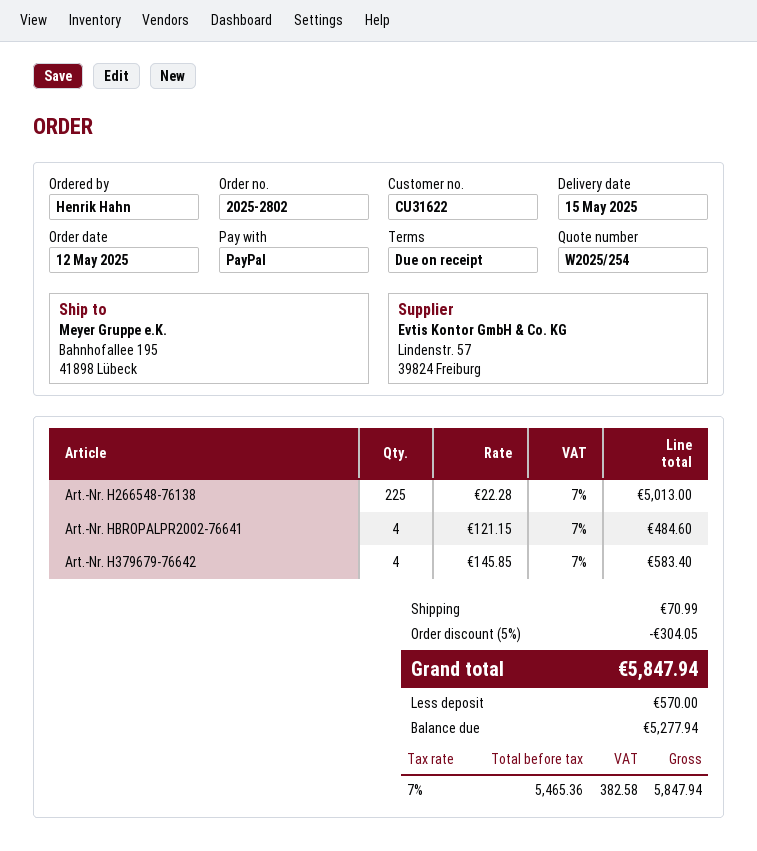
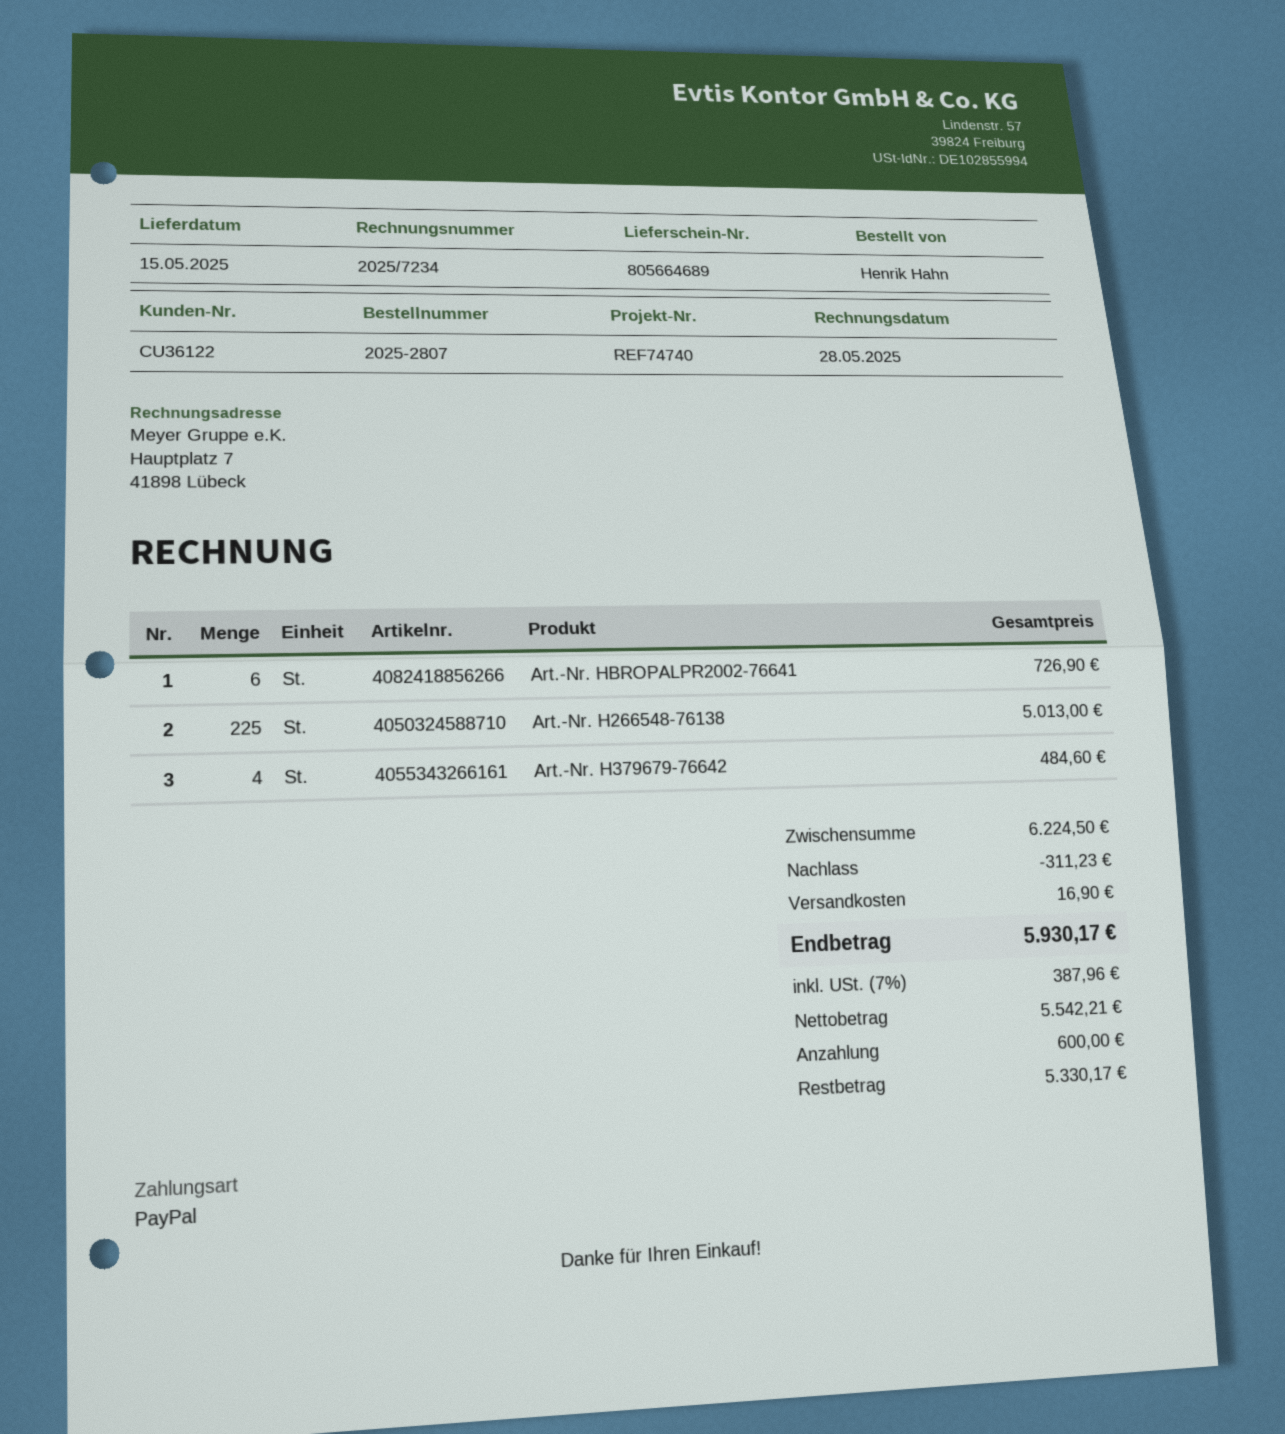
order number: 2025-2802 -> 2025-2807
customer number: CU31622 -> CU36122
Art.-Nr. HBROPALPR2002-76641: 4 for 484.60 -> 6 for 726.90
Art.-Nr. H379679-76642: 4 for 583.40 -> 4 for 484.60
discount: 304.05 -> 311.23
shipping: 70.99 -> 16.90
net: 5465.36 -> 5542.21
tax: 7% = 382.58 -> 7% = 387.96
total: 5847.94 -> 5930.17
deposit: 570.00 -> 600.00
balance: 5277.94 -> 5330.17

